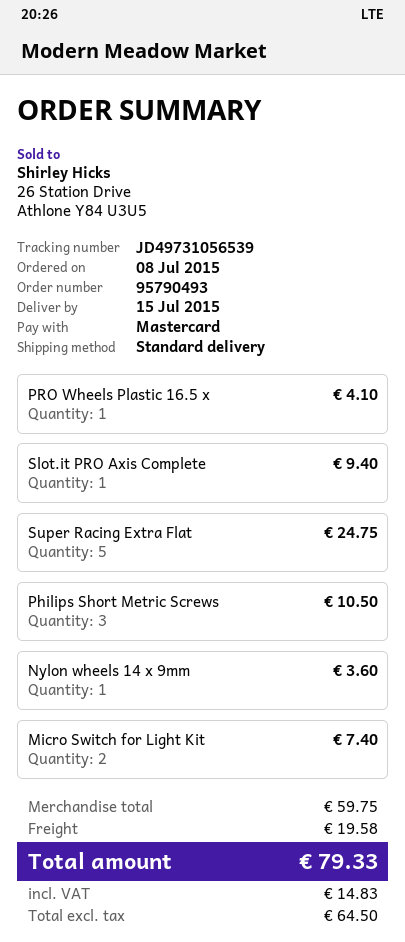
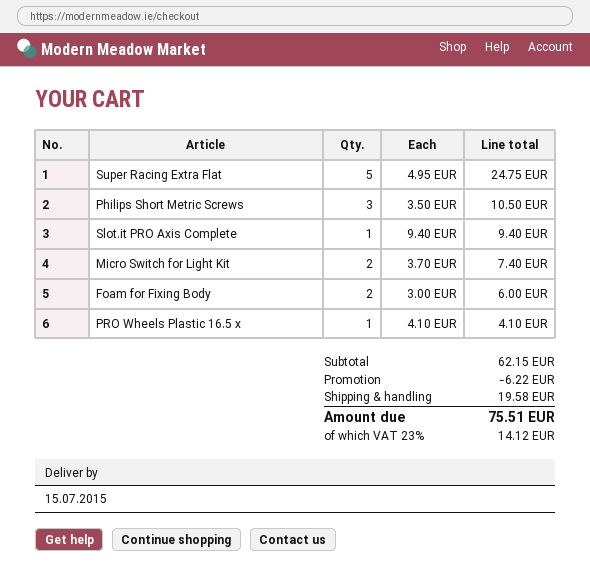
Nylon wheels 14 x 9mm: 1 for 3.60 -> none
Foam for Fixing Body: none -> 2 for 6.00
subtotal: 59.75 -> 62.15
discount: none -> 6.22
tax: 14.83 -> 14.12
total: 79.33 -> 75.51

